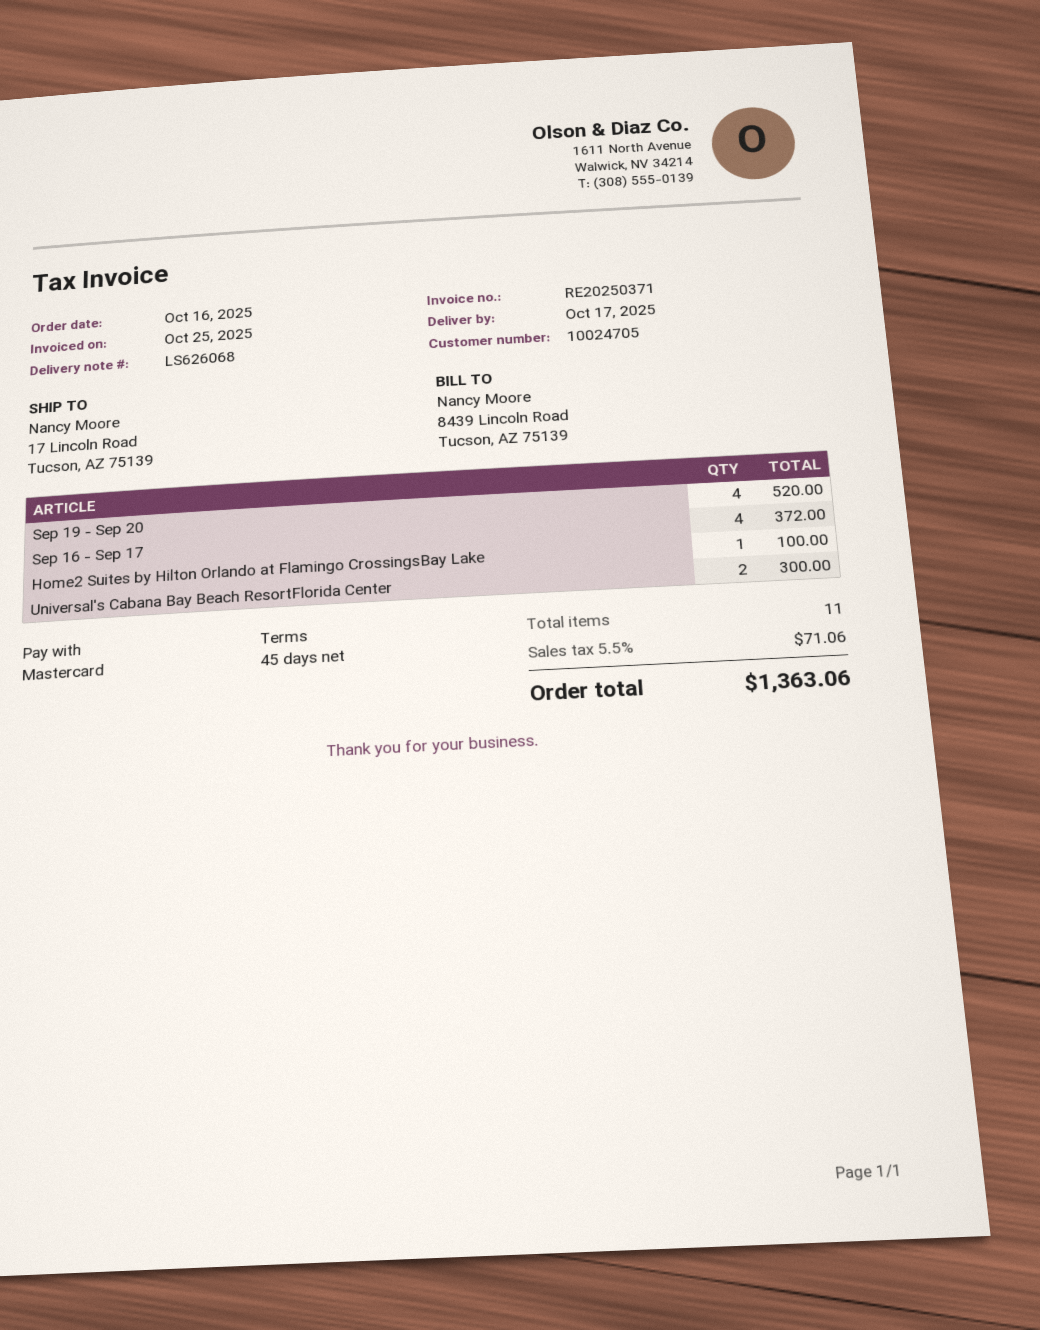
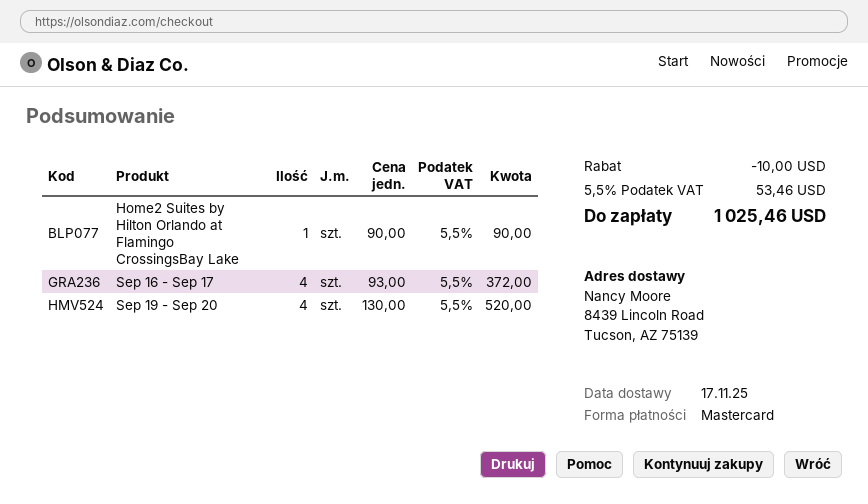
delivery date: 2025-10-17 -> 2025-11-17
ship to: 17 Lincoln Road, Tucson, AZ 75139 -> 8439 Lincoln Road, Tucson, AZ 75139
Home2 Suites by Hilton Orlando at Flamingo CrossingsBay Lake: 1 for 100.00 -> 1 for 90.00
Universal's Cabana Bay Beach ResortFlorida Center: 2 for 300.00 -> none
discount: none -> 10.00
tax: 5.5% = 71.06 -> 5.5% = 53.46
total: 1363.06 -> 1025.46

